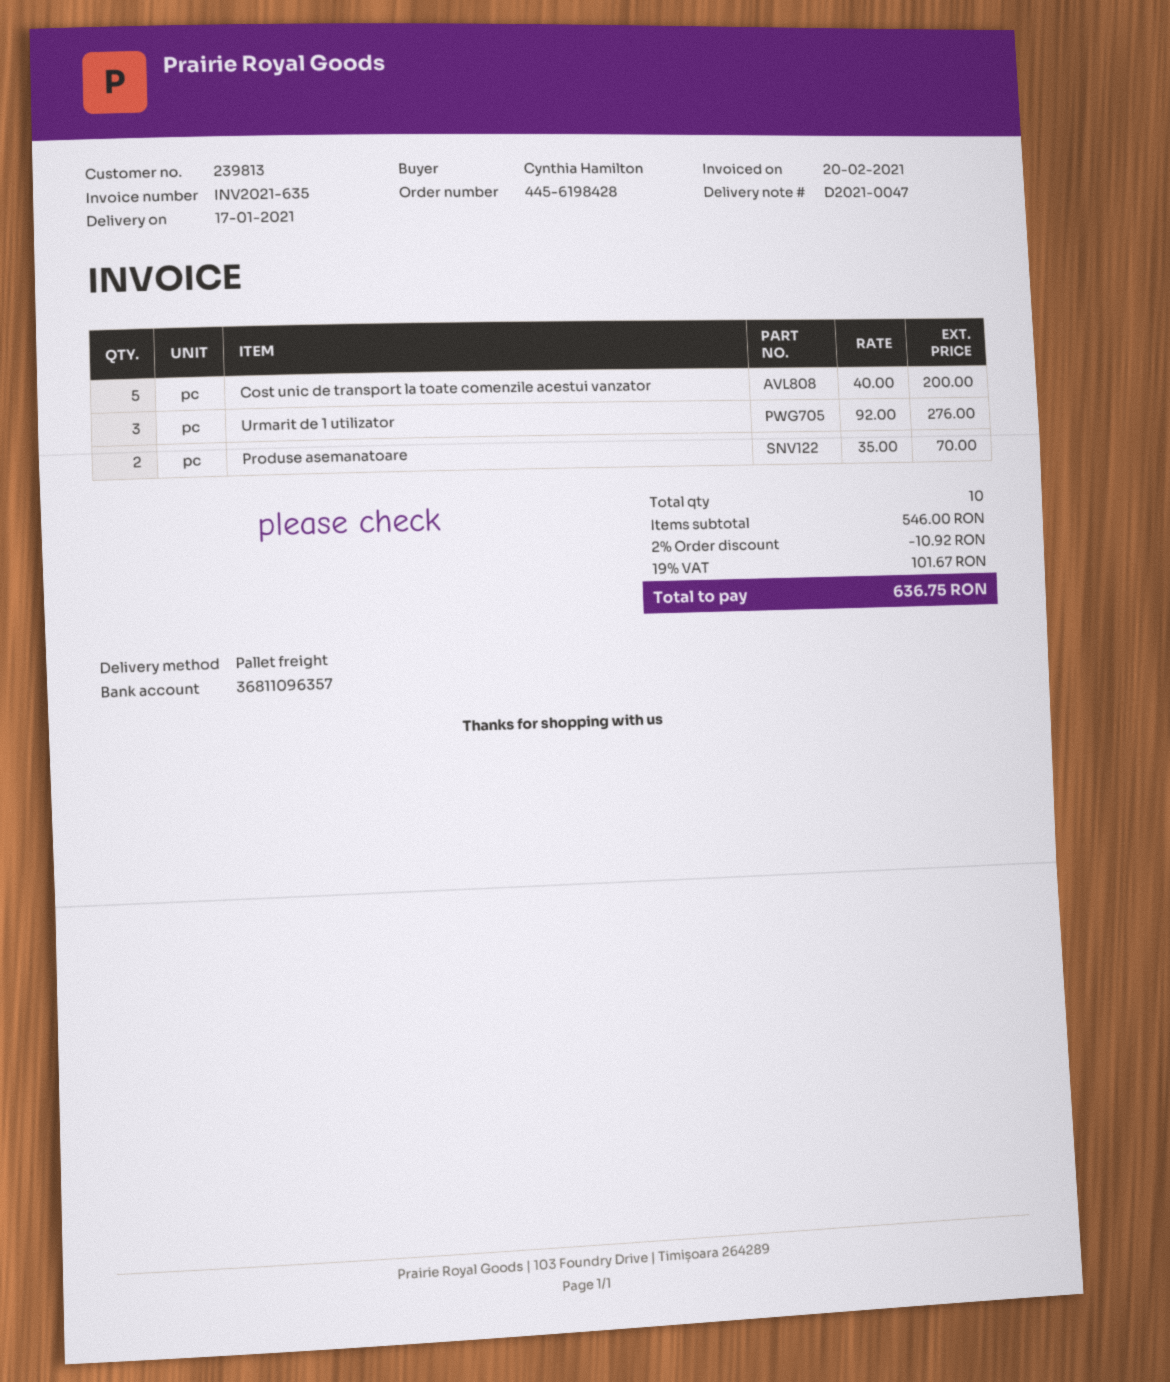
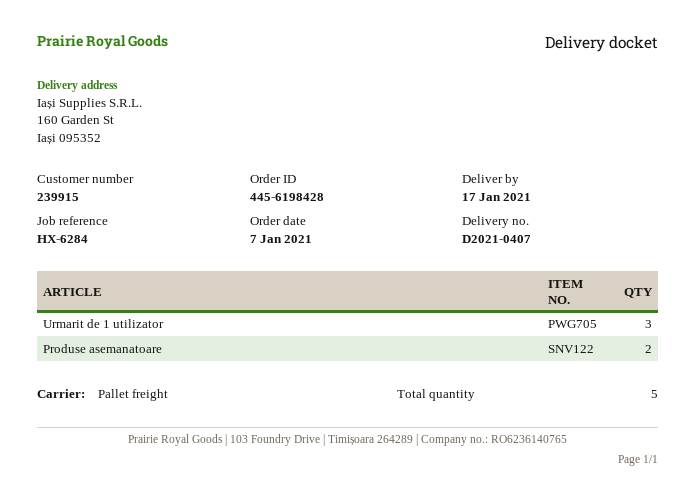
delivery note number: D2021-0047 -> D2021-0407
customer number: 239813 -> 239915
Cost unic de transport la toate comenzile acestui vanzator: 5 -> none
total quantity: 10 -> 5

